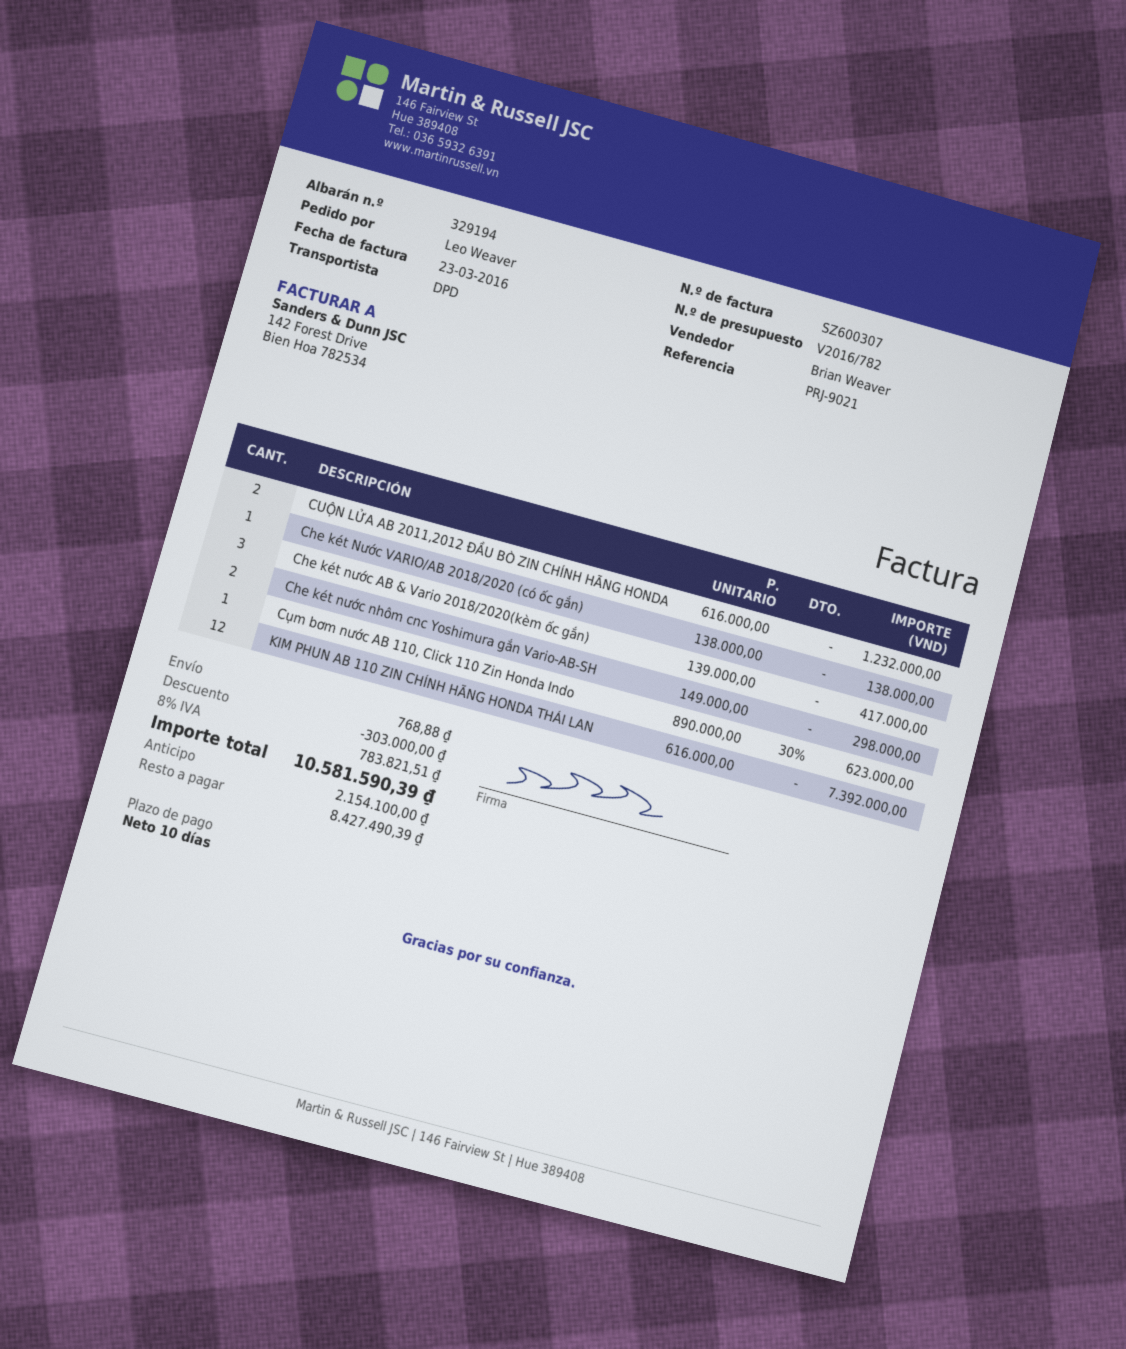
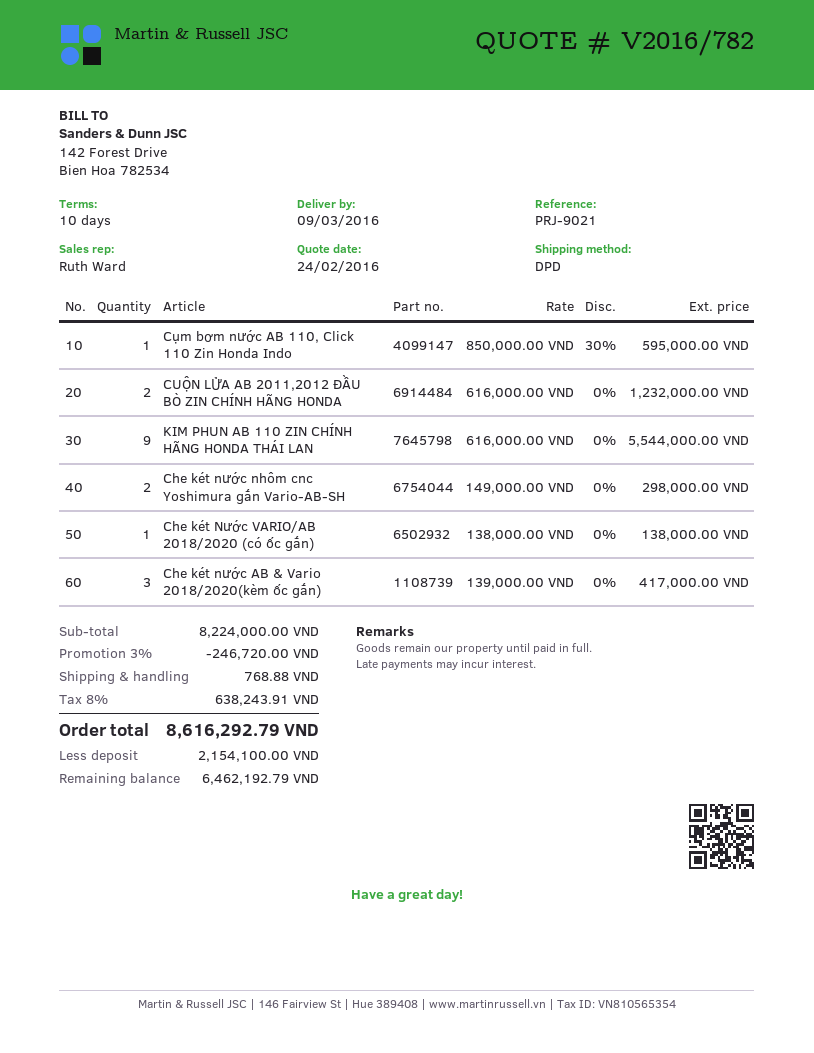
sales rep: Brian Weaver -> Ruth Ward
Cụm bơm nước AB 110, Click 110 Zin Honda Indo: 1 x 890000.00 - 30% = 623000.00 -> 1 x 850000.00 - 30% = 595000.00
KIM PHUN AB 110 ZIN CHÍNH HÃNG HONDA THÁI LAN: 12 x 616000.00 = 7392000.00 -> 9 x 616000.00 = 5544000.00
discount: 303000.00 -> 246720.00
tax: 8% = 783821.51 -> 8% = 638243.91
total: 10581590.39 -> 8616292.79
balance: 8427490.39 -> 6462192.79

